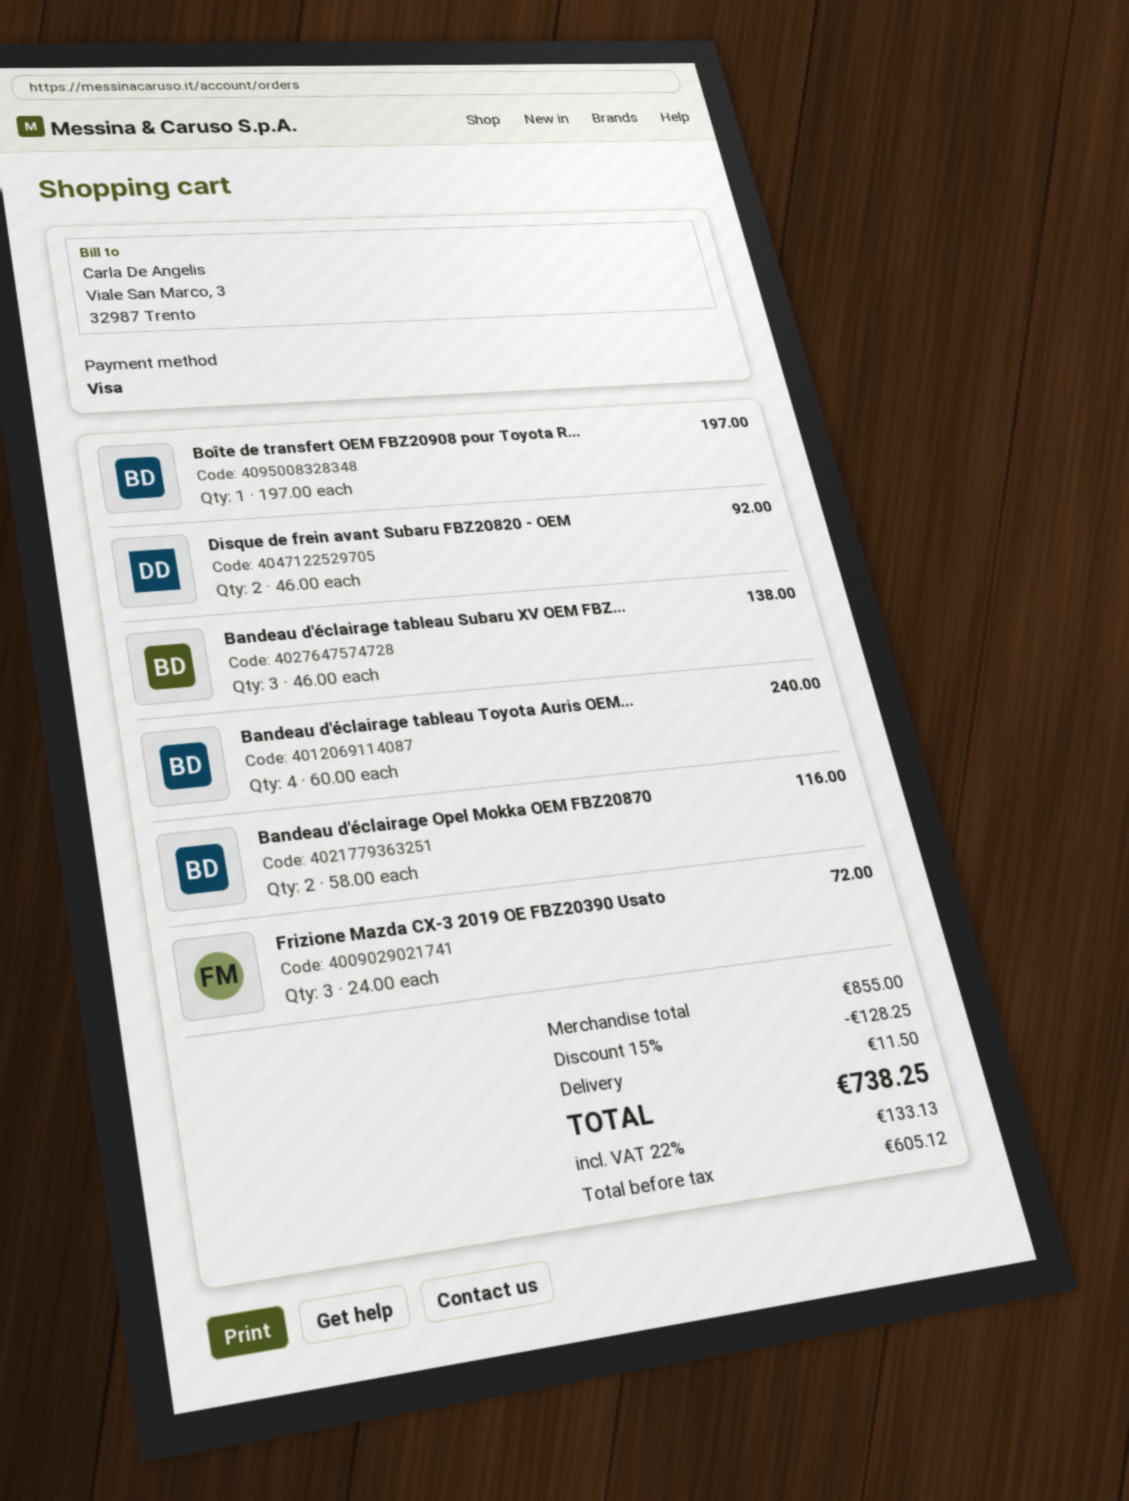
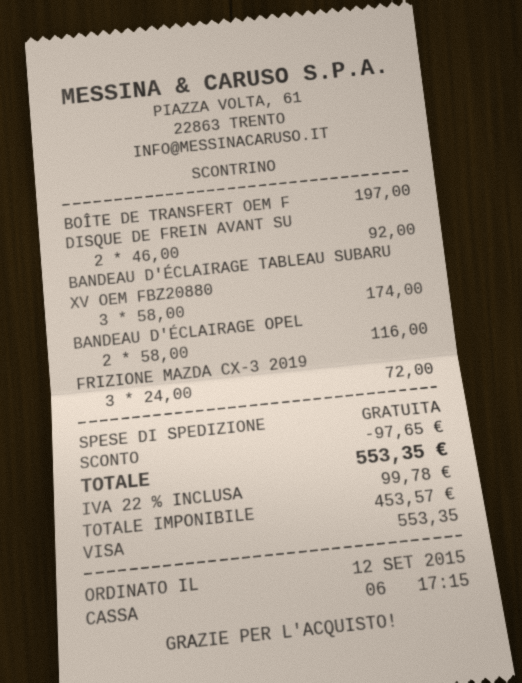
Bandeau d'éclairage tableau Subaru XV OEM FBZ...: 3 x 46.00 = 138.00 -> 3 x 58.00 = 174.00
Bandeau d'éclairage tableau Toyota Auris OEM...: 4 x 60.00 = 240.00 -> none
discount: 128.25 -> 97.65
shipping: 11.50 -> 0.00
net: 605.12 -> 453.57
tax: 22% = 133.13 -> 22% = 99.78
total: 738.25 -> 553.35

